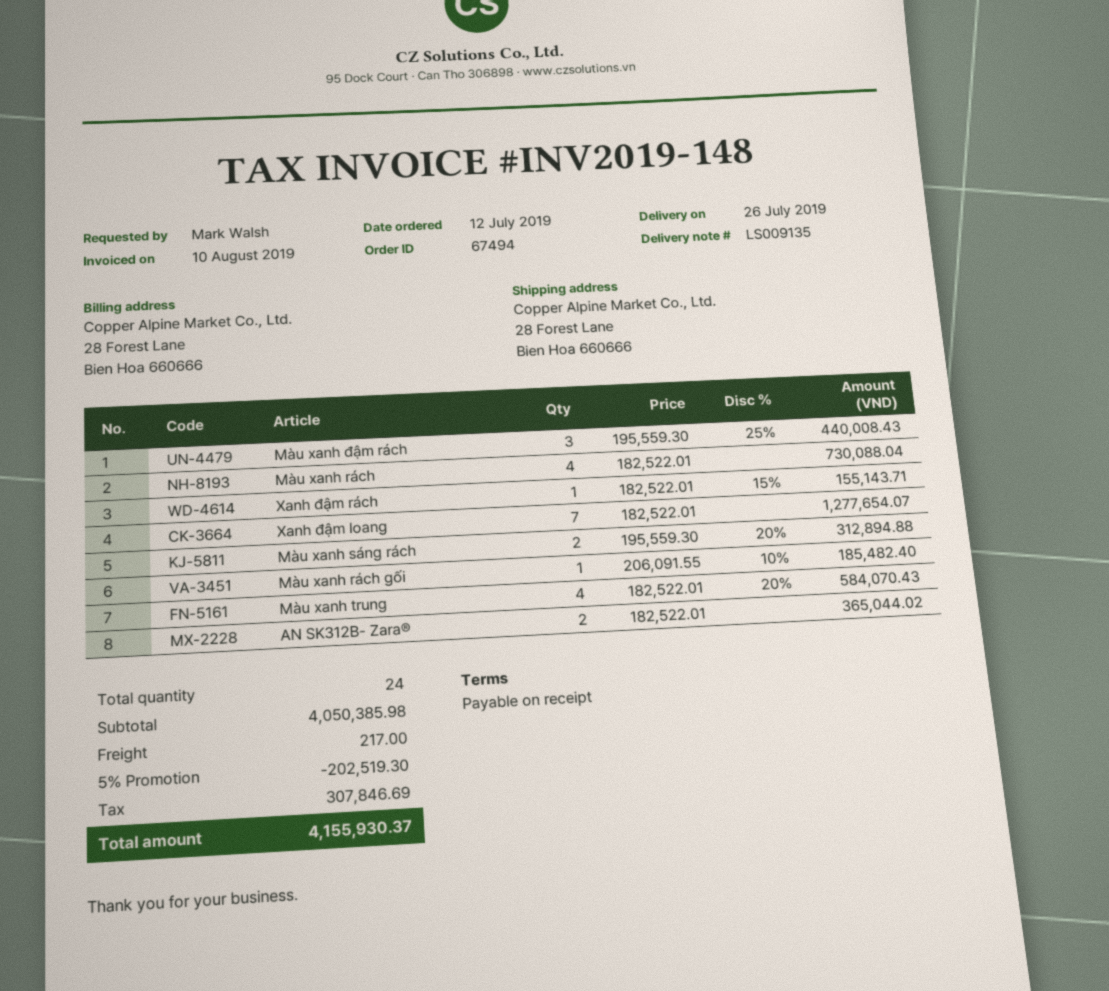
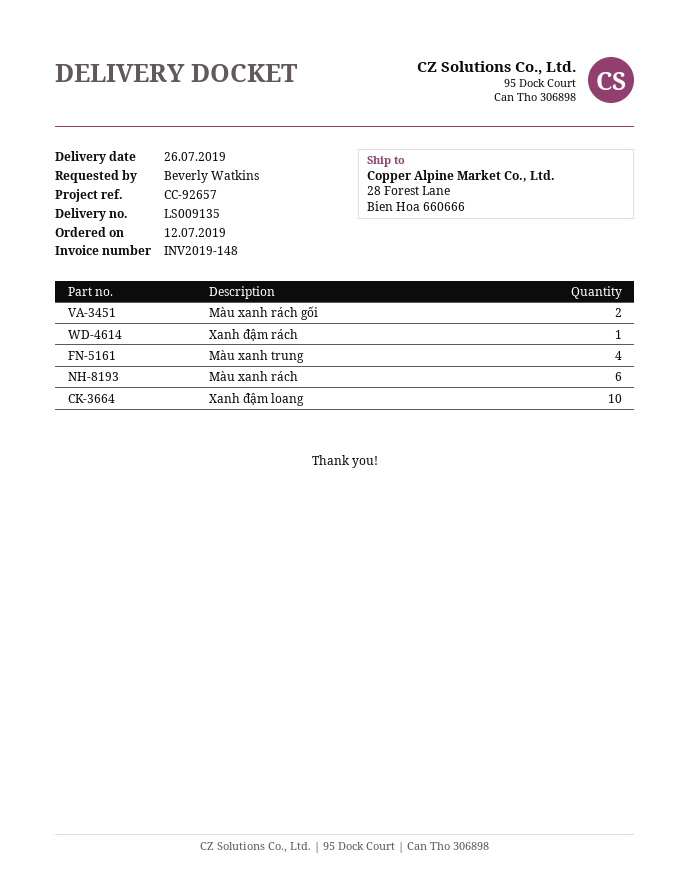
ordered by: Mark Walsh -> Beverly Watkins
Màu xanh đậm rách: 3 -> none
Màu xanh rách: 4 -> 6
Xanh đậm loang: 7 -> 10
Màu xanh sáng rách: 2 -> none
Màu xanh rách gối: 1 -> 2
AN SK312B- Zara®: 2 -> none

